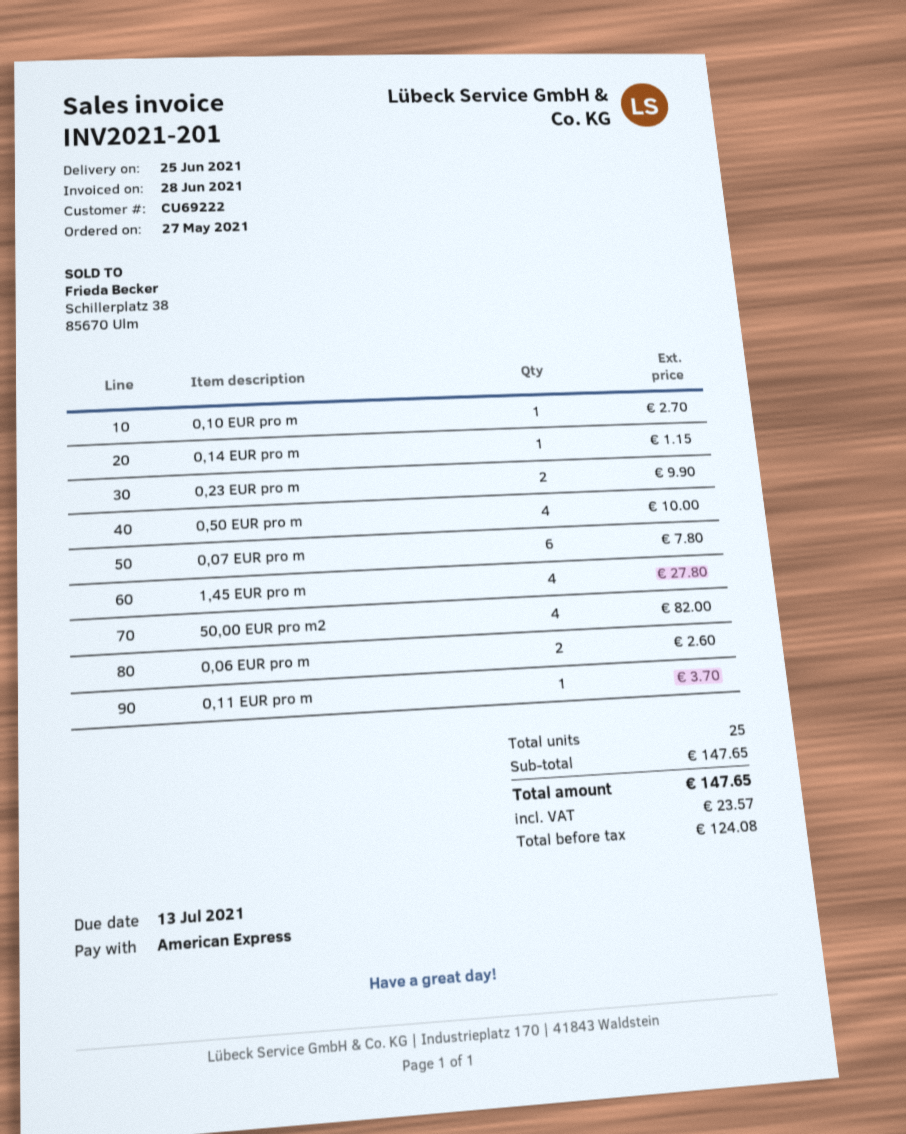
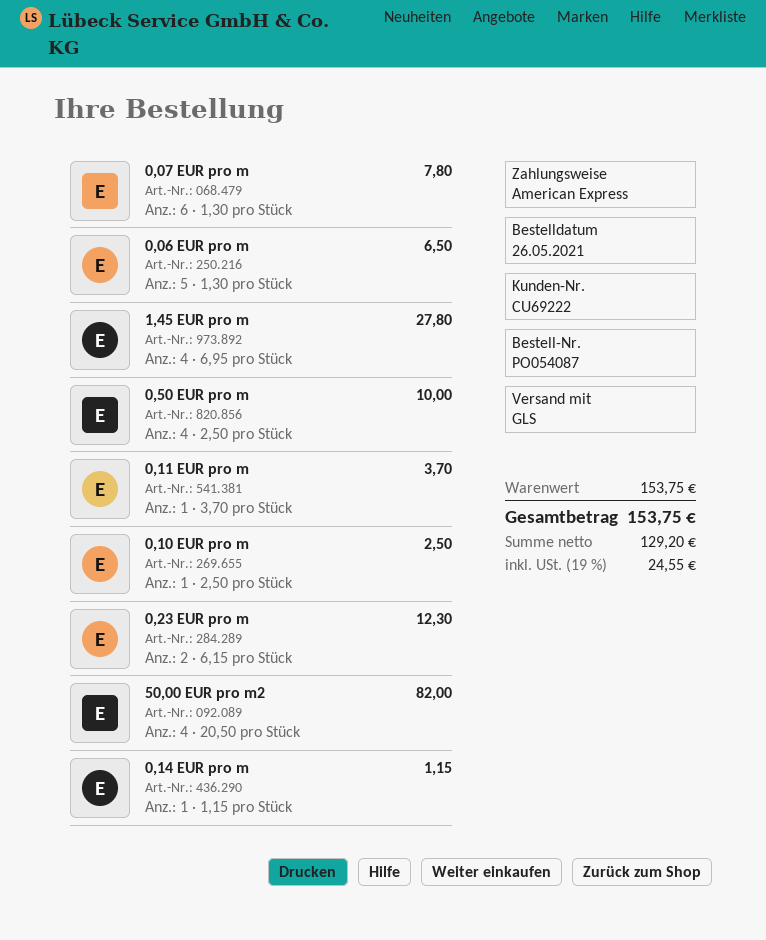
order date: 2021-05-27 -> 2021-05-26
0,10 EUR pro m: 1 for 2.70 -> 1 for 2.50
0,23 EUR pro m: 2 for 9.90 -> 2 for 12.30
0,06 EUR pro m: 2 for 2.60 -> 5 for 6.50
subtotal: 147.65 -> 153.75
net: 124.08 -> 129.20
tax: 23.57 -> 24.55
total: 147.65 -> 153.75

